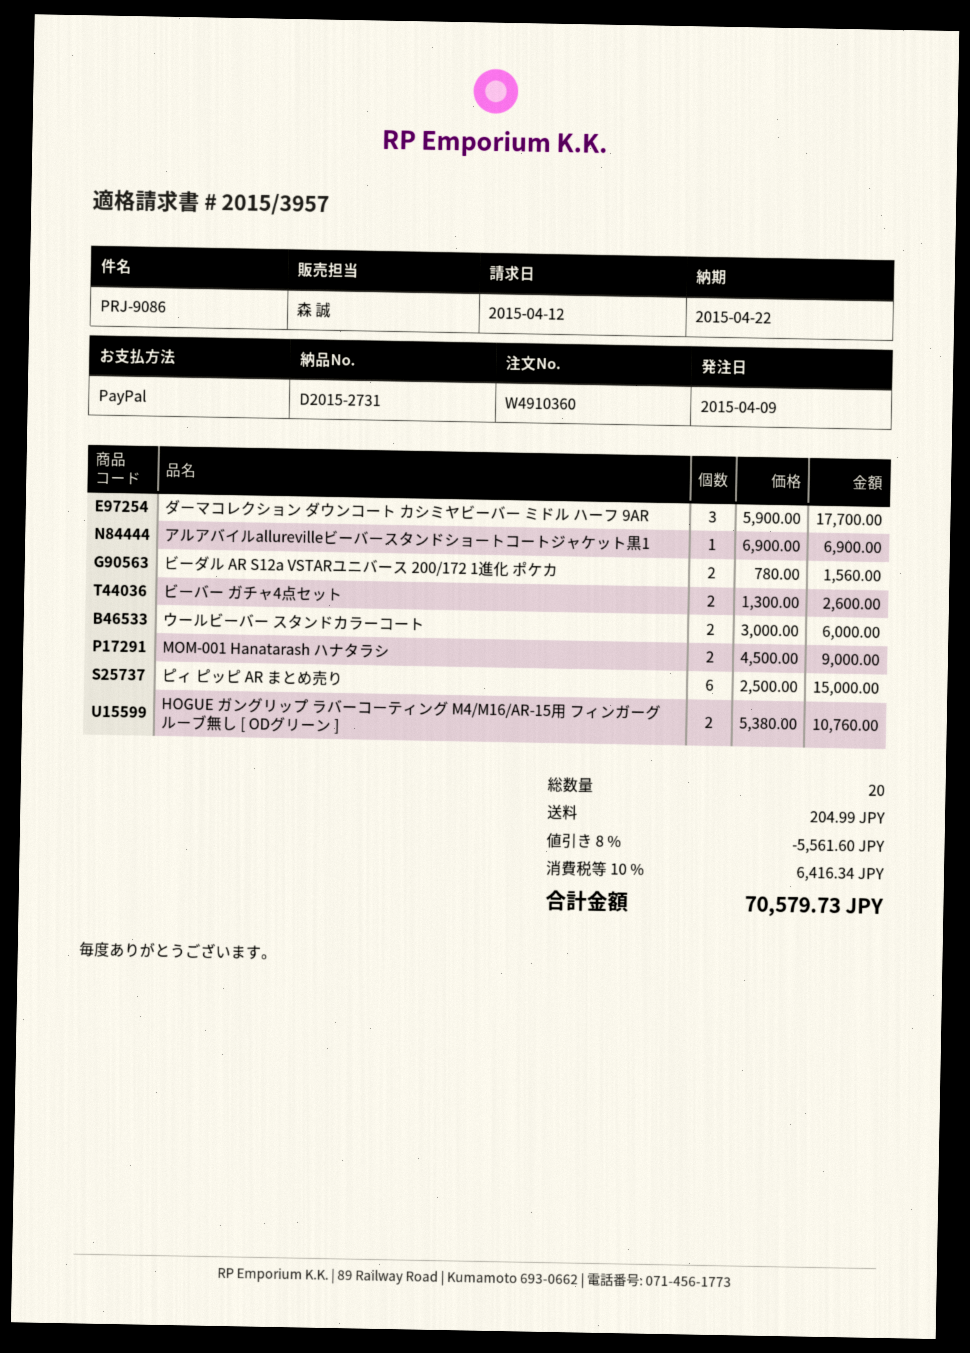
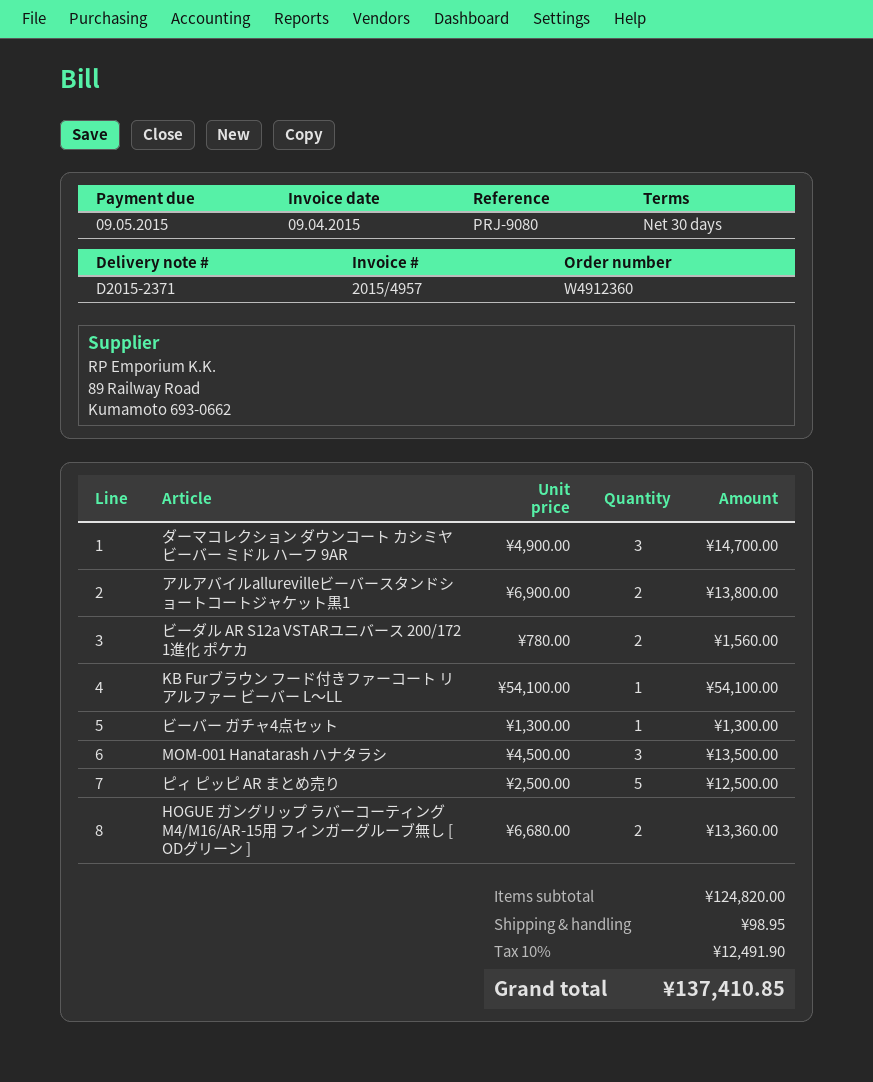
order number: W4910360 -> W4912360
delivery note number: D2015-2731 -> D2015-2371
invoice number: 2015/3957 -> 2015/4957
invoice date: 2015-04-12 -> 2015-04-09
reference: PRJ-9086 -> PRJ-9080
ダーマコレクション ダウンコート カシミヤビーバー ミドル ハーフ 9AR: 3 x 5900.00 = 17700.00 -> 3 x 4900.00 = 14700.00
アルアバイルallurevilleビーバースタンドショートコートジャケット黒1: 1 x 6900.00 = 6900.00 -> 2 x 6900.00 = 13800.00
ビーバー ガチャ4点セット: 2 x 1300.00 = 2600.00 -> 1 x 1300.00 = 1300.00
ウールビーバー スタンドカラーコート: 2 x 3000.00 = 6000.00 -> none
MOM-001 Hanatarash ハナタラシ: 2 x 4500.00 = 9000.00 -> 3 x 4500.00 = 13500.00
ピィ ピッピ AR まとめ売り: 6 x 2500.00 = 15000.00 -> 5 x 2500.00 = 12500.00
HOGUE ガングリップ ラバーコーティング M4/M16/AR-15用 フィンガーグルーブ無し [ ODグリーン ]: 2 x 5380.00 = 10760.00 -> 2 x 6680.00 = 13360.00
KB Furブラウン フード付きファーコート リアルファー ビーバー L〜LL: none -> 1 x 54100.00 = 54100.00
discount: 8% = 5561.60 -> none
shipping: 204.99 -> 98.95
tax: 10% = 6416.34 -> 10% = 12491.90
total: 70579.73 -> 137410.85

